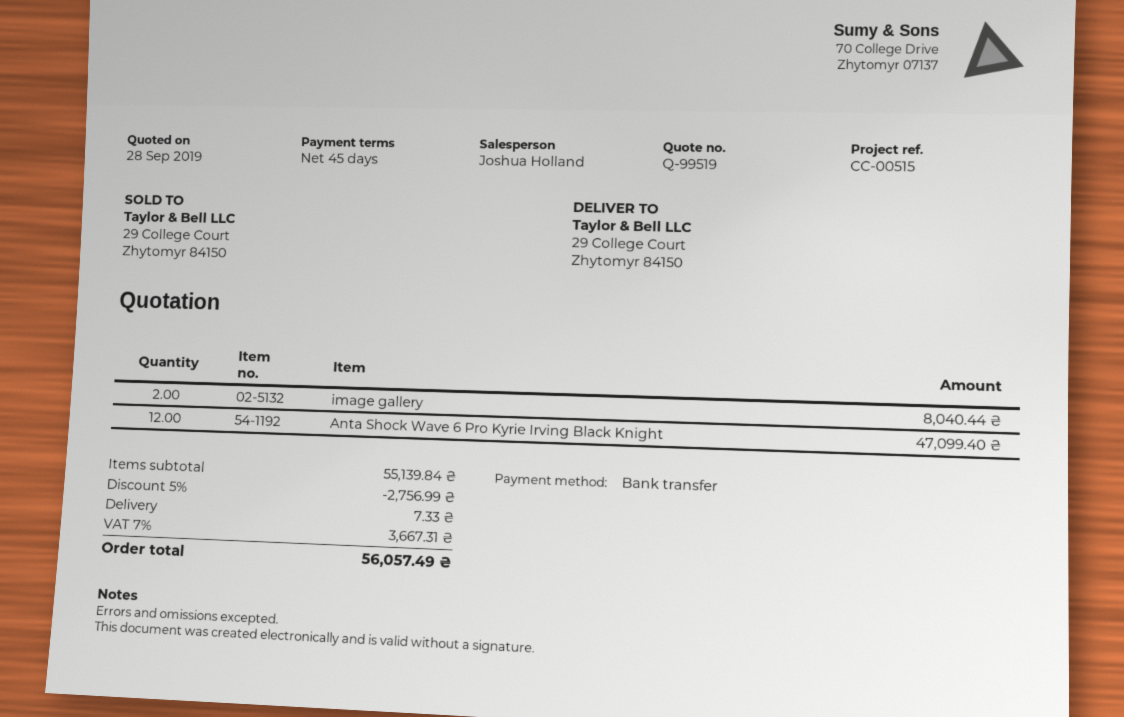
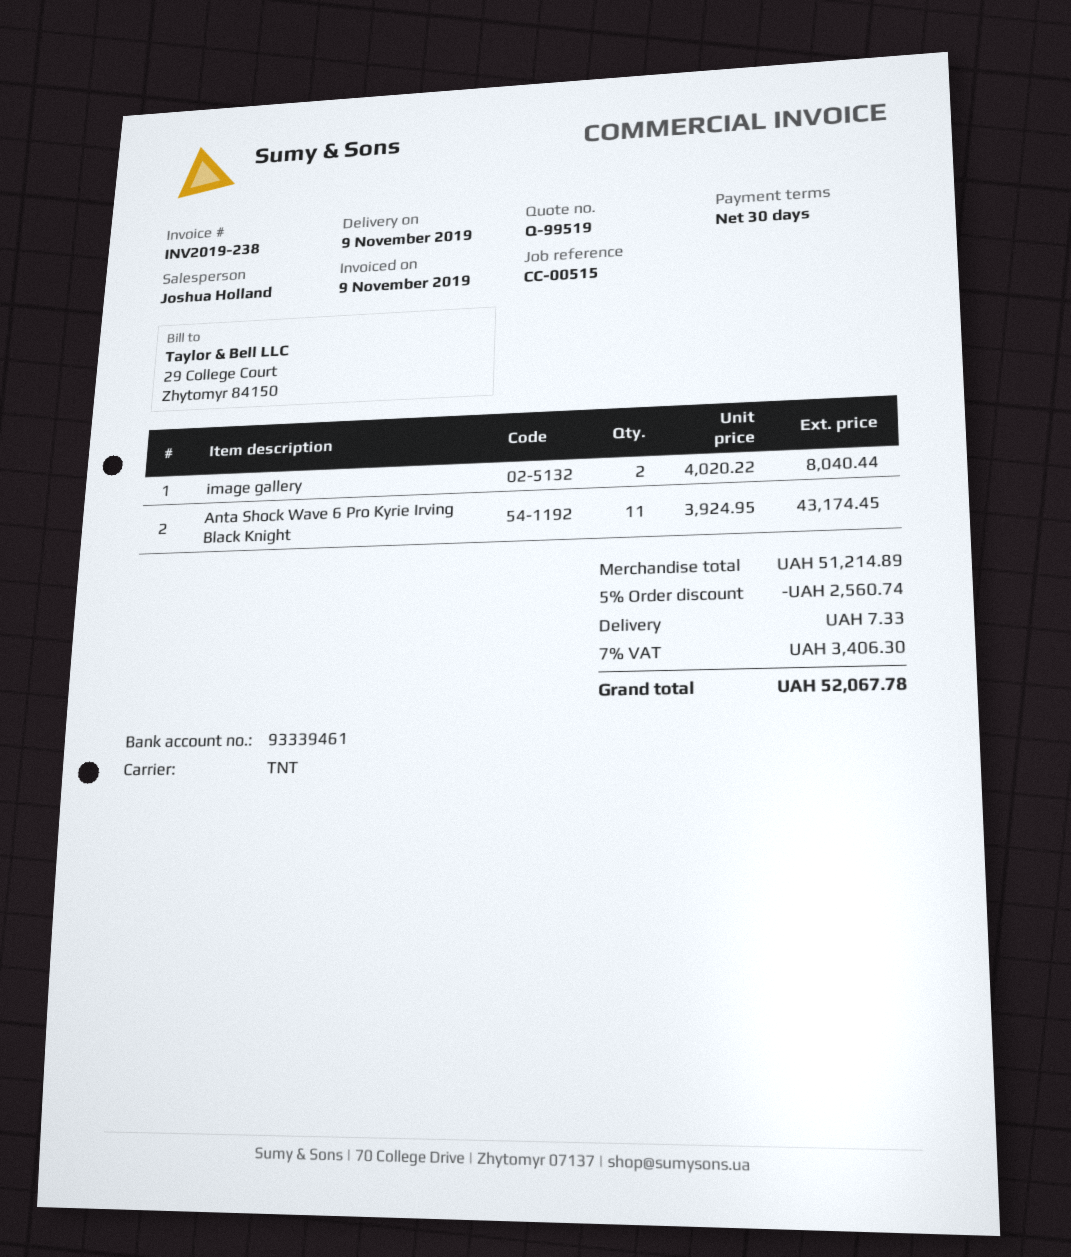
payment terms: 45 days -> 30 days
Anta Shock Wave 6 Pro Kyrie Irving Black Knight: 12 for 47099.40 -> 11 for 43174.45
subtotal: 55139.84 -> 51214.89
discount: 5% = 2756.99 -> 5% = 2560.74
tax: 7% = 3667.31 -> 7% = 3406.30
total: 56057.49 -> 52067.78

